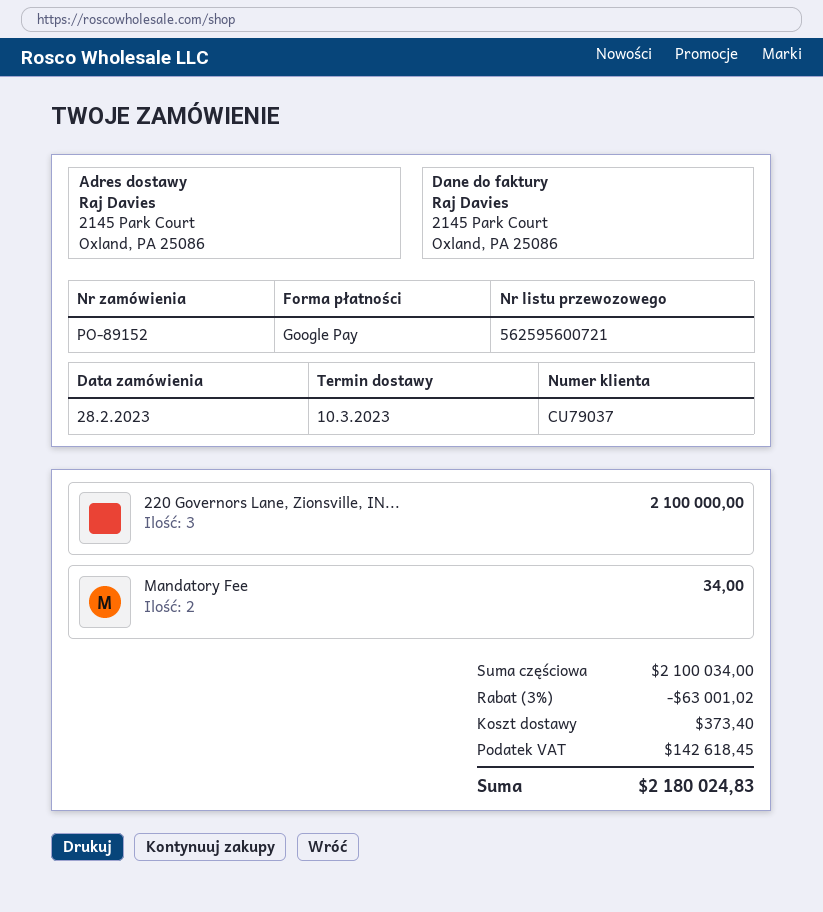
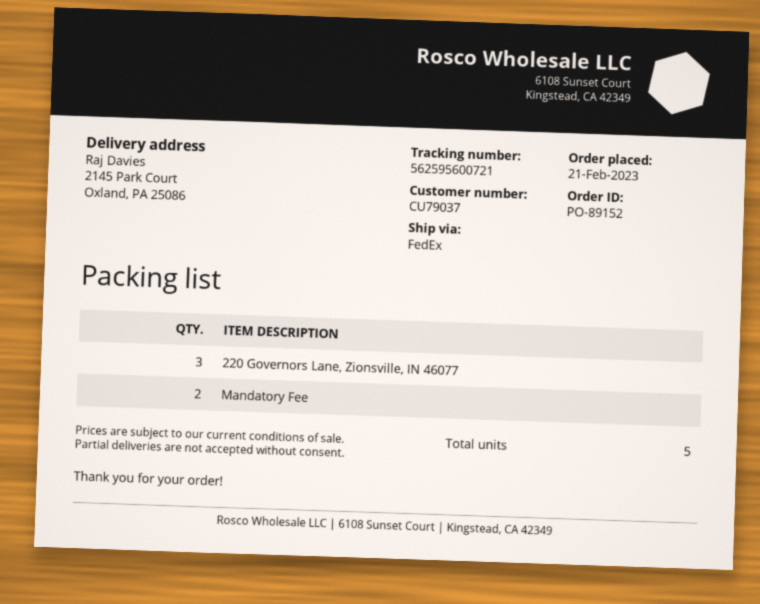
order date: 2023-02-28 -> 2023-02-21

